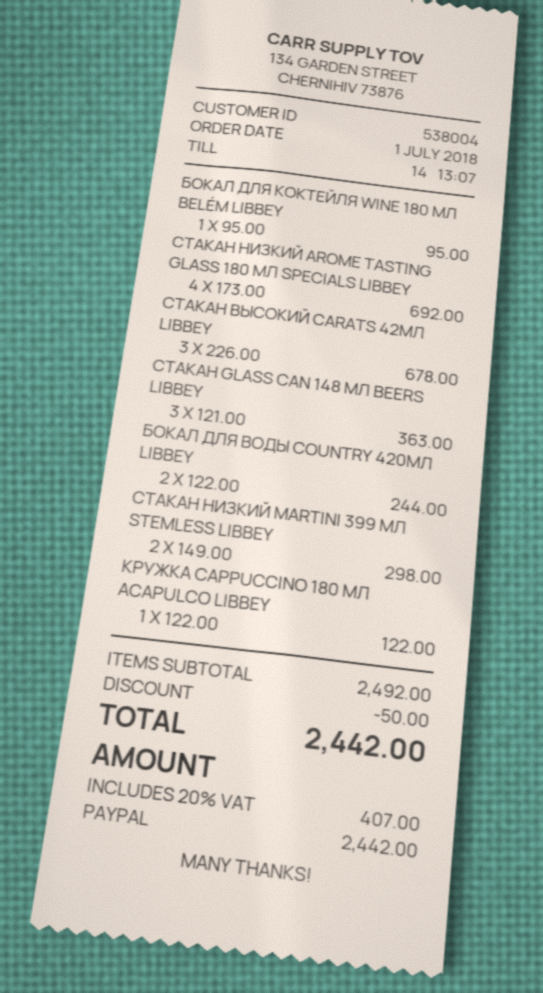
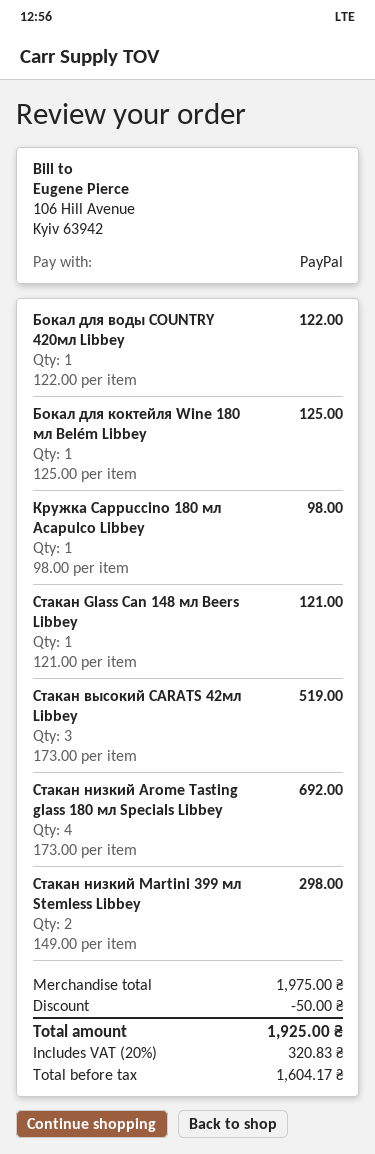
БОКАЛ ДЛЯ КОКТЕЙЛЯ WINE 180 МЛ BELÉM LIBBEY: 1 x 95.00 = 95.00 -> 1 x 125.00 = 125.00
СТАКАН ВЫСОКИЙ CARATS 42МЛ LIBBEY: 3 x 226.00 = 678.00 -> 3 x 173.00 = 519.00
СТАКАН GLASS CAN 148 МЛ BEERS LIBBEY: 3 x 121.00 = 363.00 -> 1 x 121.00 = 121.00
БОКАЛ ДЛЯ ВОДЫ COUNTRY 420МЛ LIBBEY: 2 x 122.00 = 244.00 -> 1 x 122.00 = 122.00
КРУЖКА CAPPUCCINO 180 МЛ ACAPULCO LIBBEY: 1 x 122.00 = 122.00 -> 1 x 98.00 = 98.00
subtotal: 2492.00 -> 1975.00
tax: 20% = 407.00 -> 20% = 320.83
total: 2442.00 -> 1925.00

